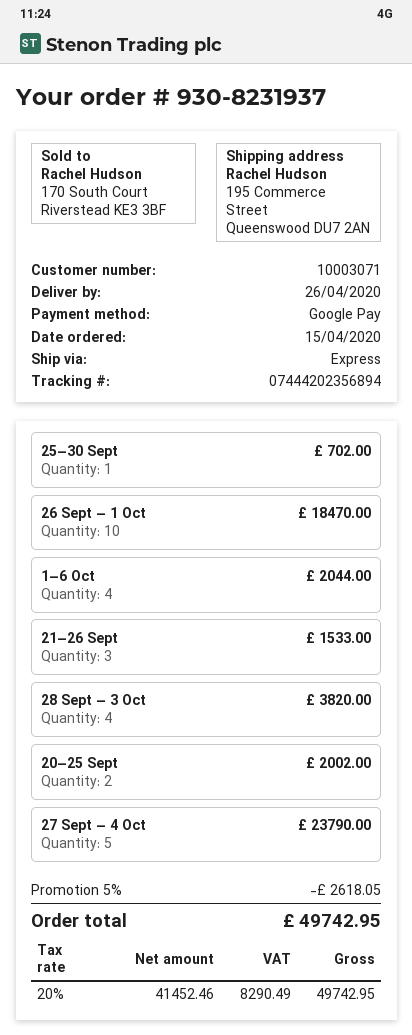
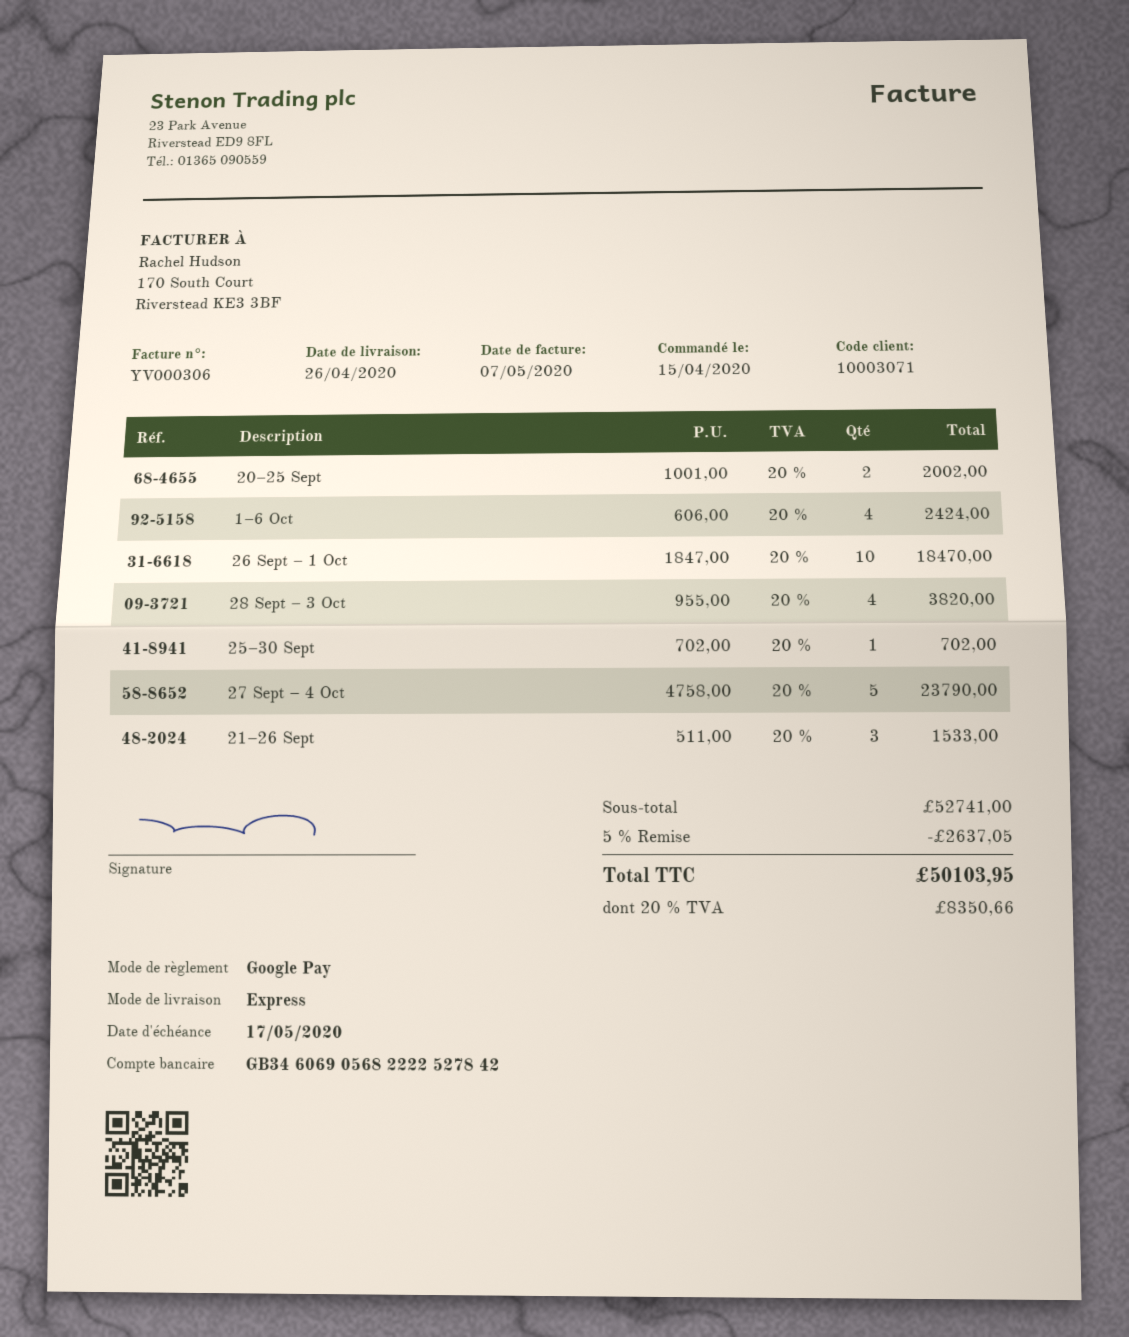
1–6 Oct: 4 for 2044.00 -> 4 for 2424.00
discount: 5% = 2618.05 -> 5% = 2637.05
tax: 20% = 8290.49 -> 20% = 8350.66
total: 49742.95 -> 50103.95

